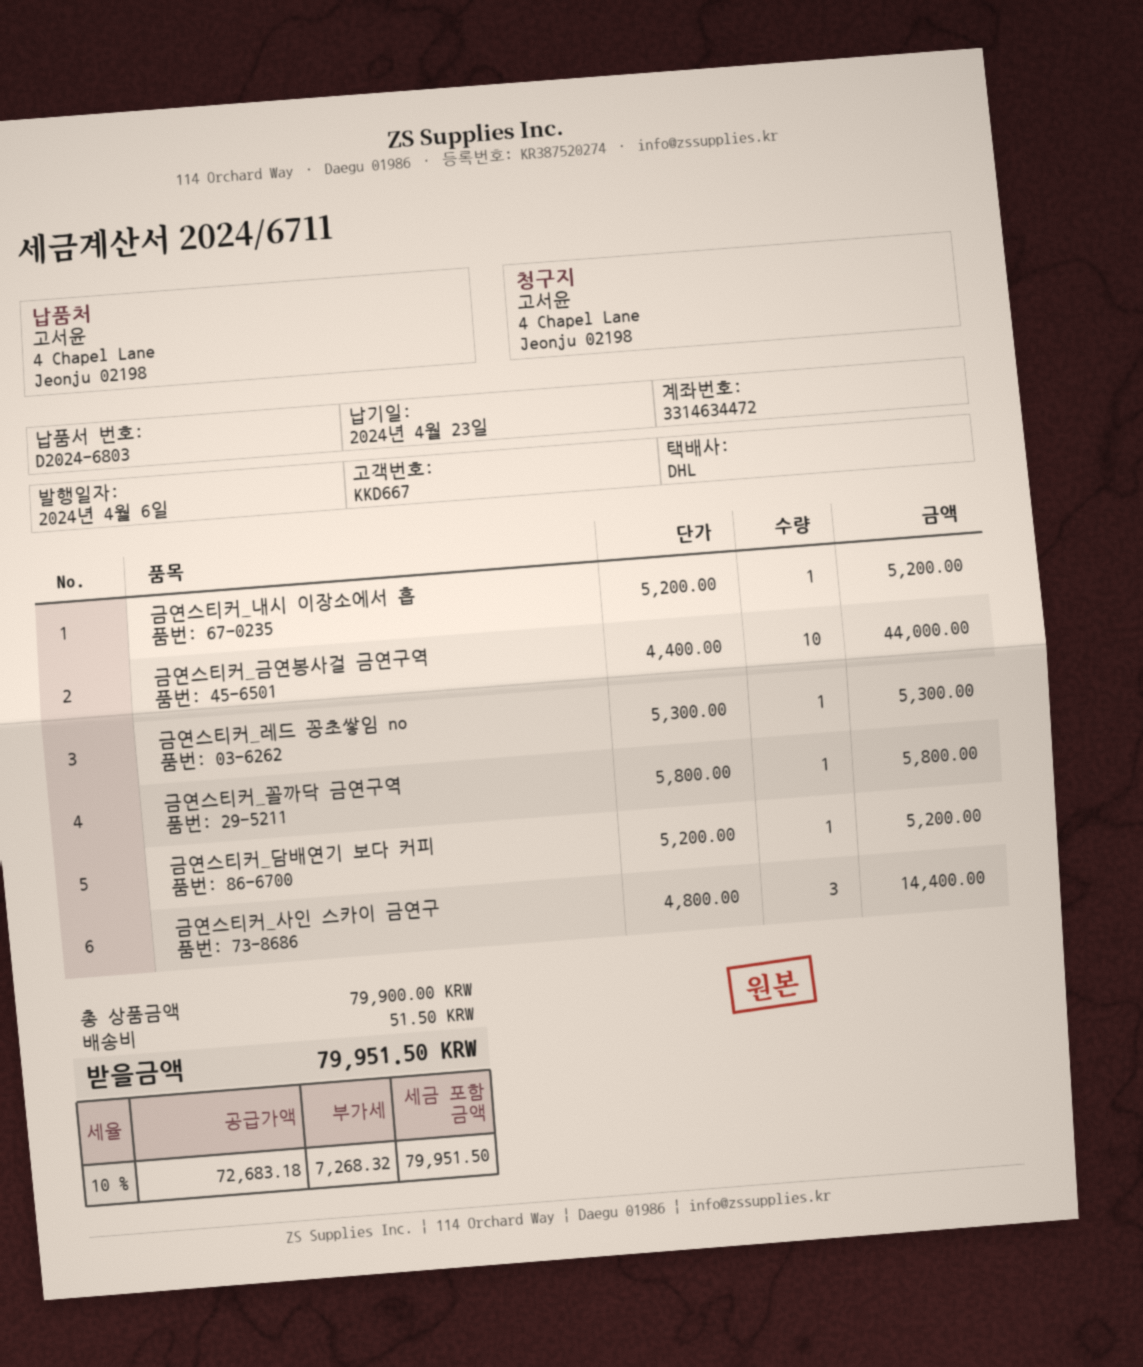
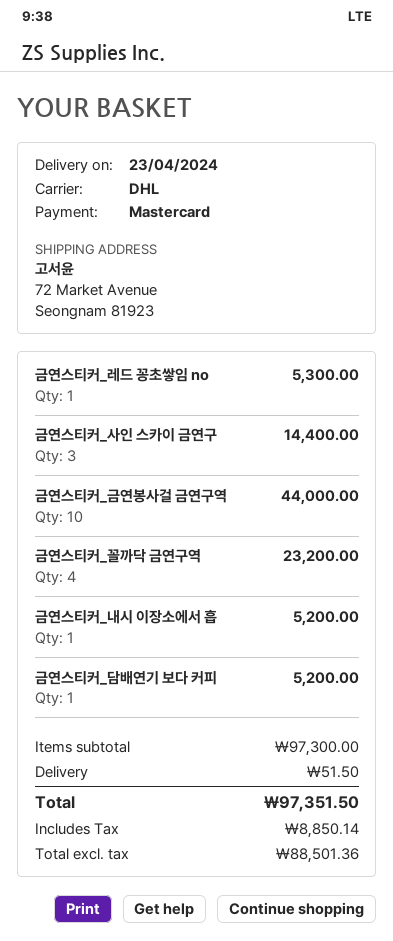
ship to: 4 Chapel Lane, Jeonju 02198 -> 72 Market Avenue, Seongnam 81923
금연스티커_꼴까닥 금연구역: 1 for 5800.00 -> 4 for 23200.00
subtotal: 79900.00 -> 97300.00
net: 72683.18 -> 88501.36
tax: 7268.32 -> 8850.14
total: 79951.50 -> 97351.50

